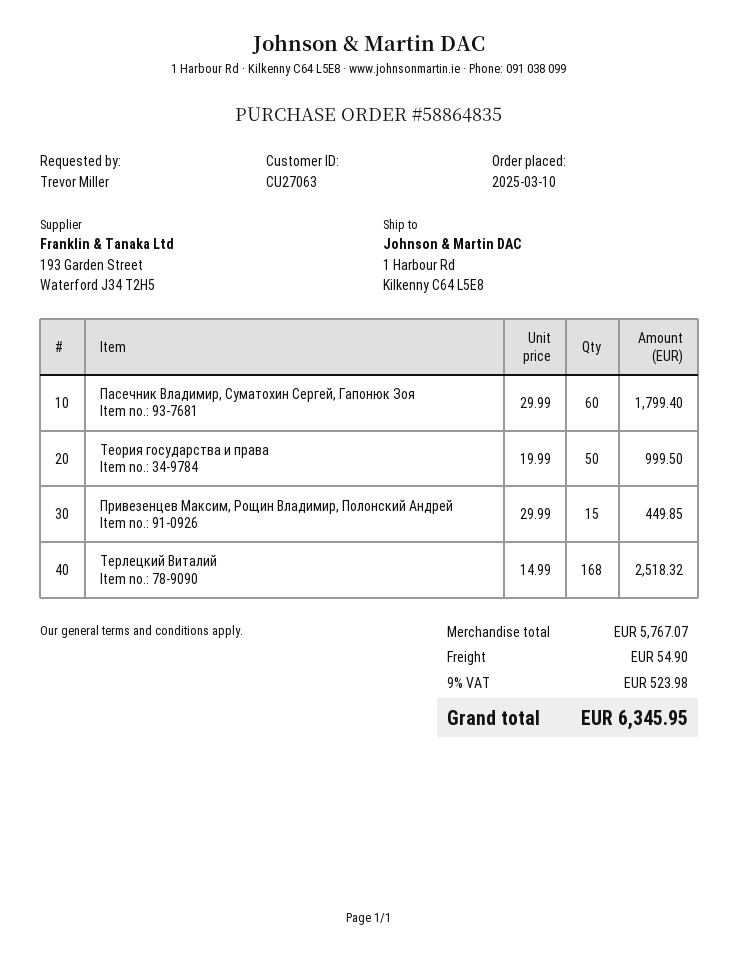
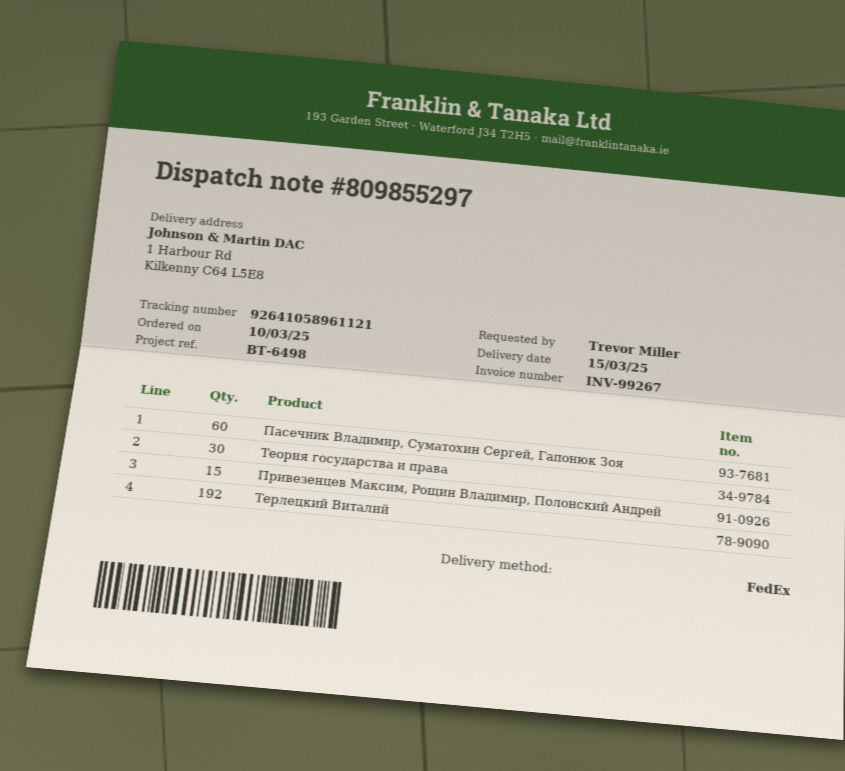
Теория государства и права: 50 -> 30
Терлецкий Виталий: 168 -> 192

